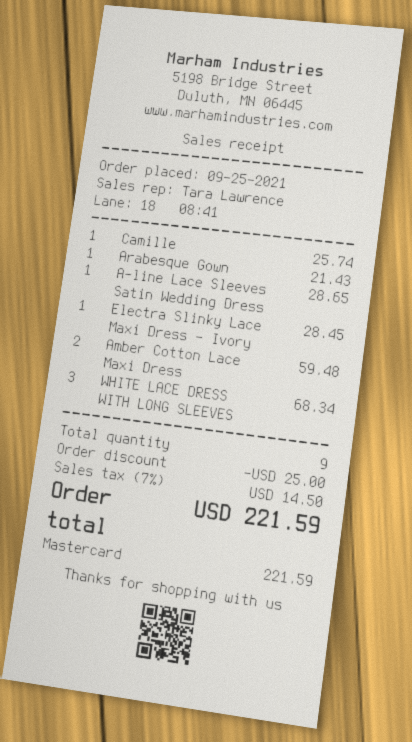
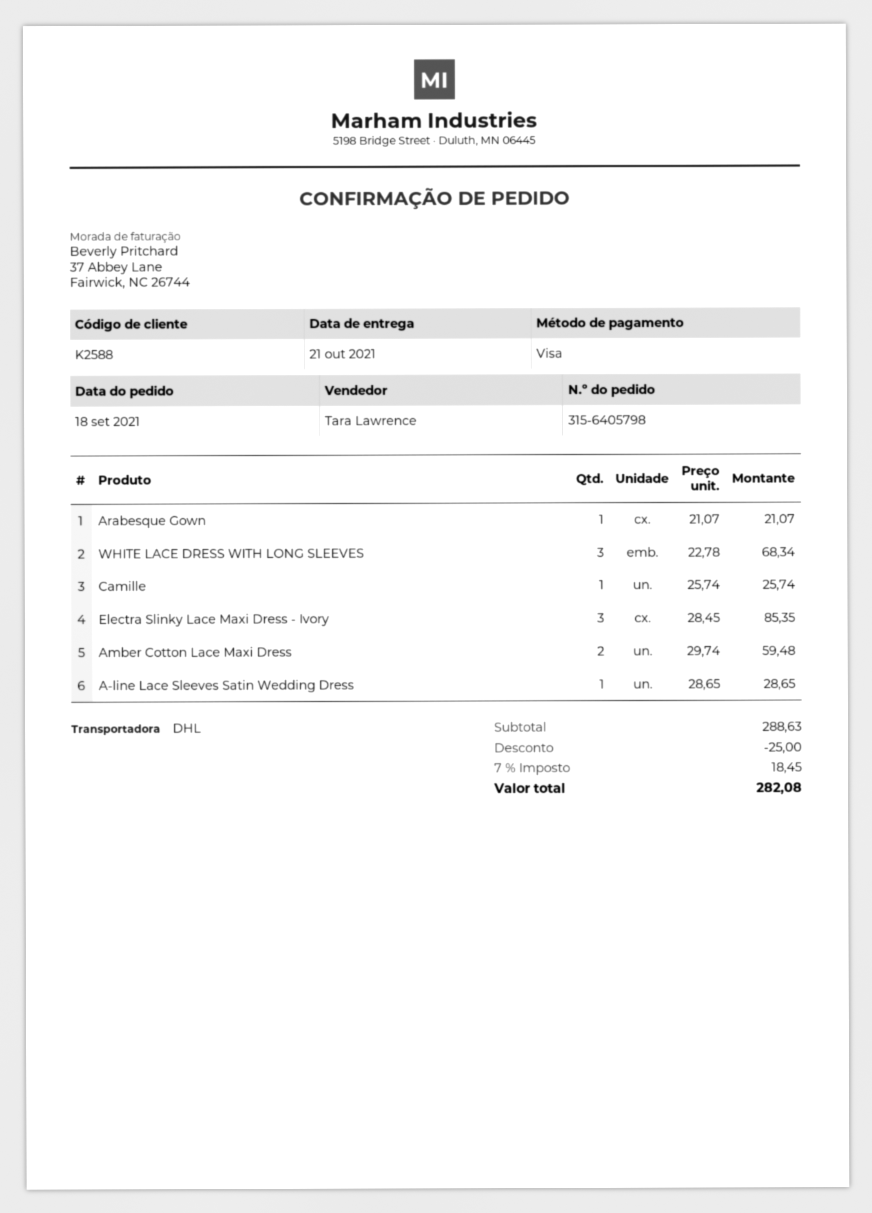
order date: 2021-09-25 -> 2021-09-18
payment method: Mastercard -> Visa
Arabesque Gown: 1 for 21.43 -> 1 for 21.07
Electra Slinky Lace Maxi Dress - Ivory: 1 for 28.45 -> 3 for 85.35
tax: 7% = 14.50 -> 7% = 18.45
total: 221.59 -> 282.08

